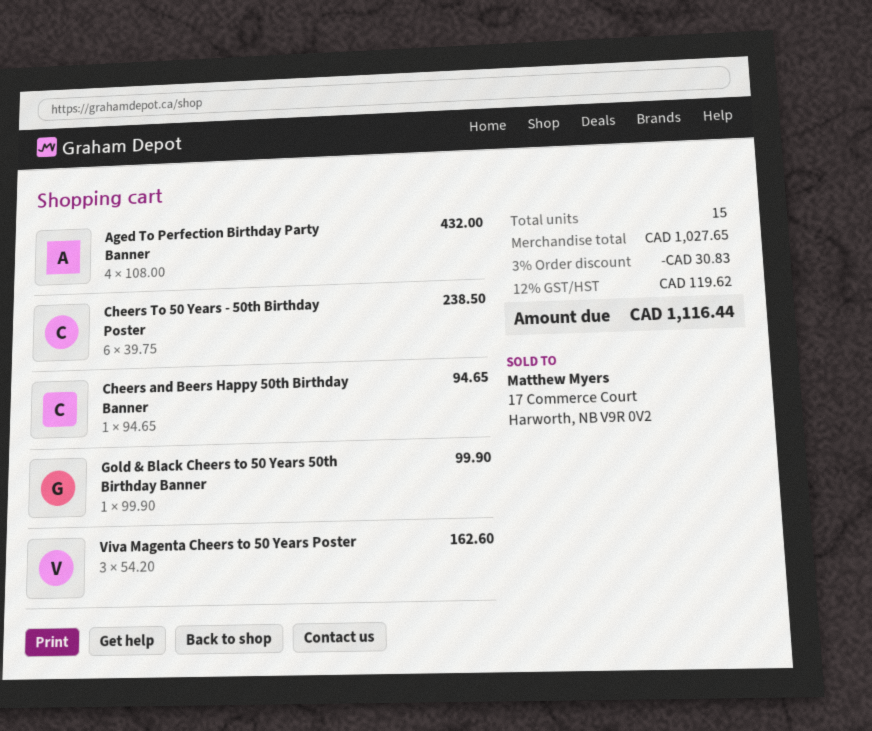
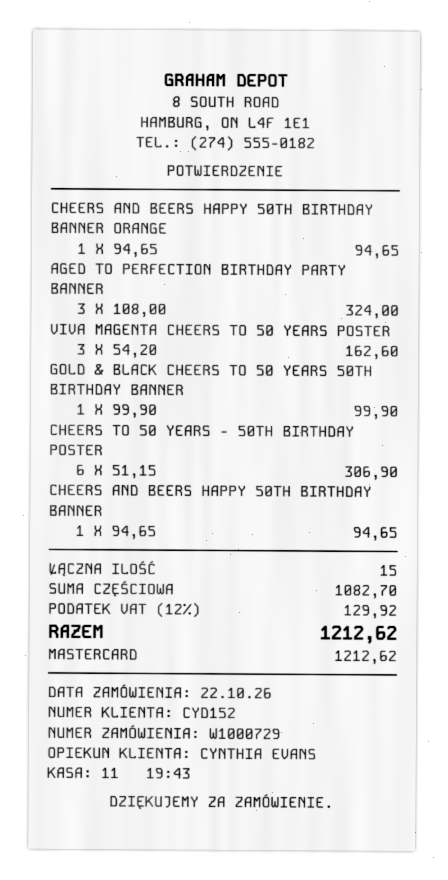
Aged To Perfection Birthday Party Banner: 4 x 108.00 = 432.00 -> 3 x 108.00 = 324.00
Cheers To 50 Years - 50th Birthday Poster: 6 x 39.75 = 238.50 -> 6 x 51.15 = 306.90
CHEERS AND BEERS HAPPY 50TH BIRTHDAY BANNER ORANGE: none -> 1 x 94.65 = 94.65
subtotal: 1027.65 -> 1082.70
discount: 3% = 30.83 -> none
tax: 12% = 119.62 -> 12% = 129.92
total: 1116.44 -> 1212.62

